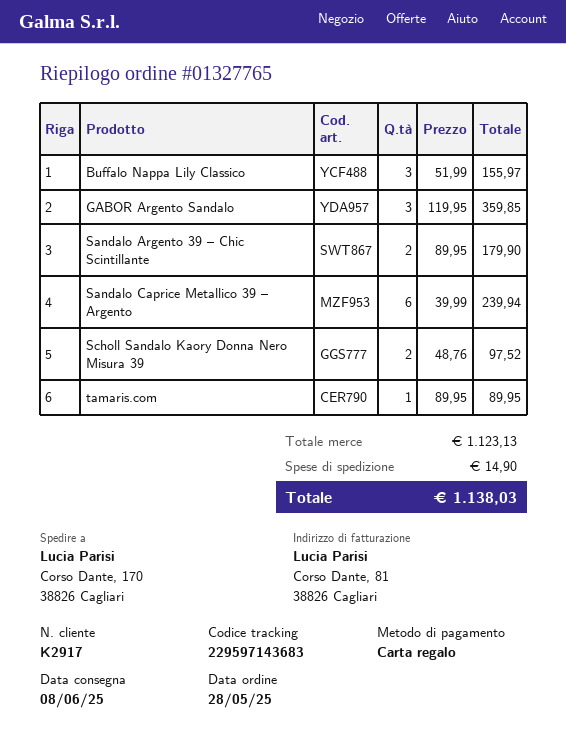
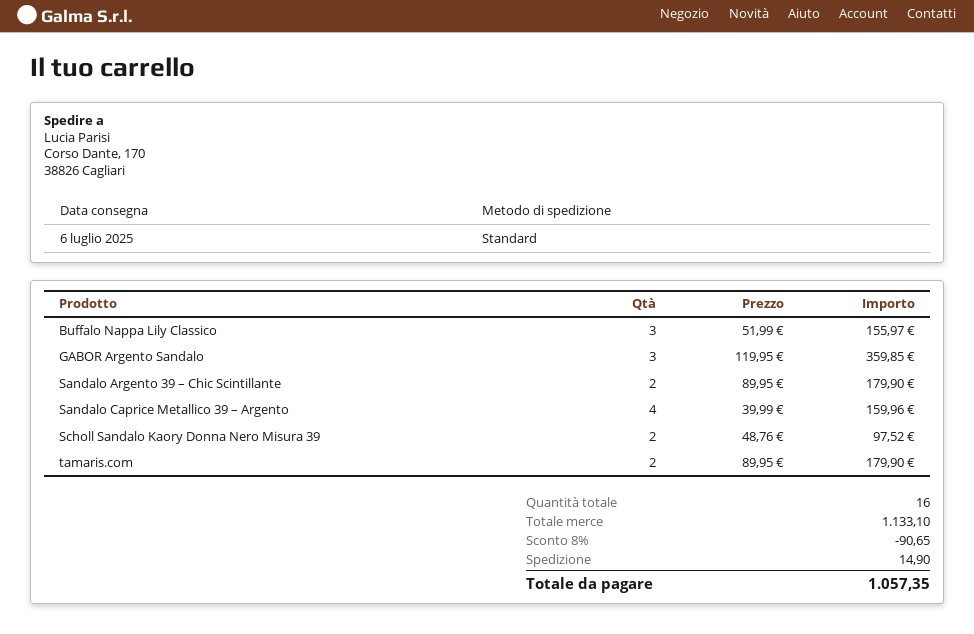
delivery date: 2025-06-08 -> 2025-07-06
Sandalo Caprice Metallico 39 – Argento: 6 x 39.99 = 239.94 -> 4 x 39.99 = 159.96
tamaris.com: 1 x 89.95 = 89.95 -> 2 x 89.95 = 179.90
subtotal: 1123.13 -> 1133.10
discount: none -> 8% = 90.65
total: 1138.03 -> 1057.35

